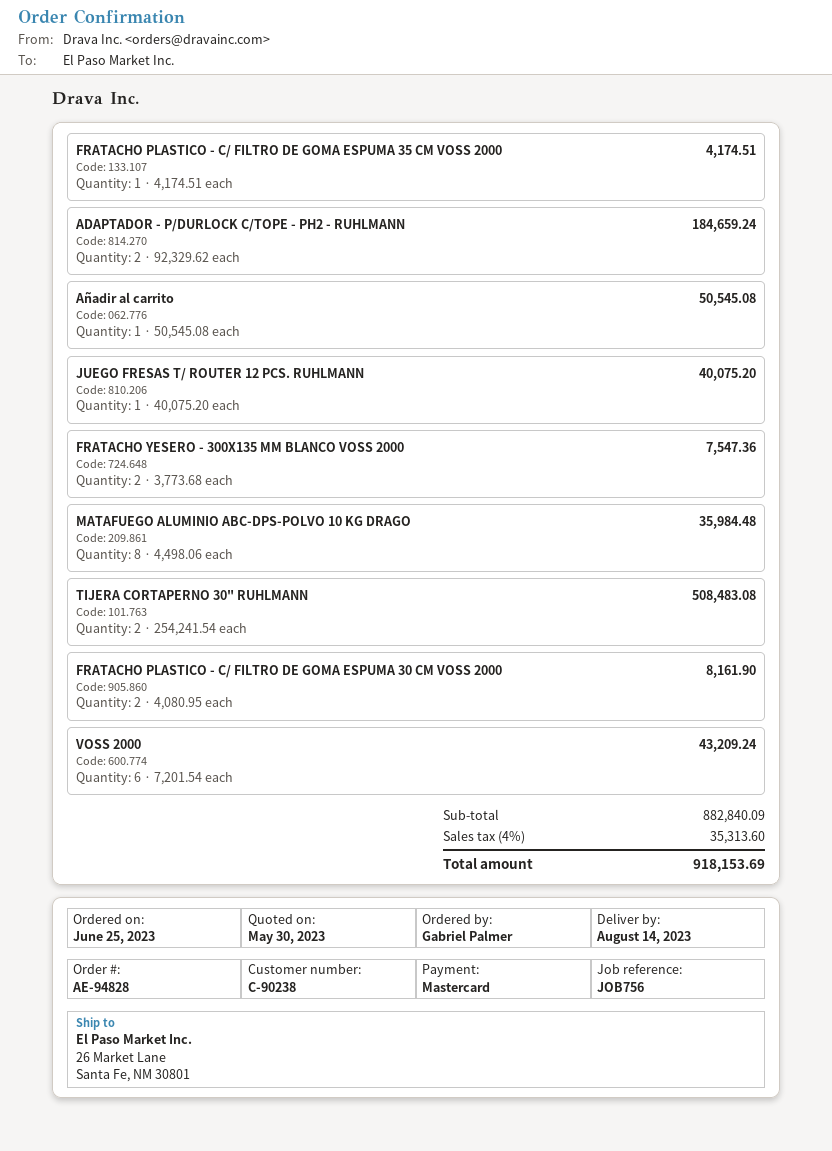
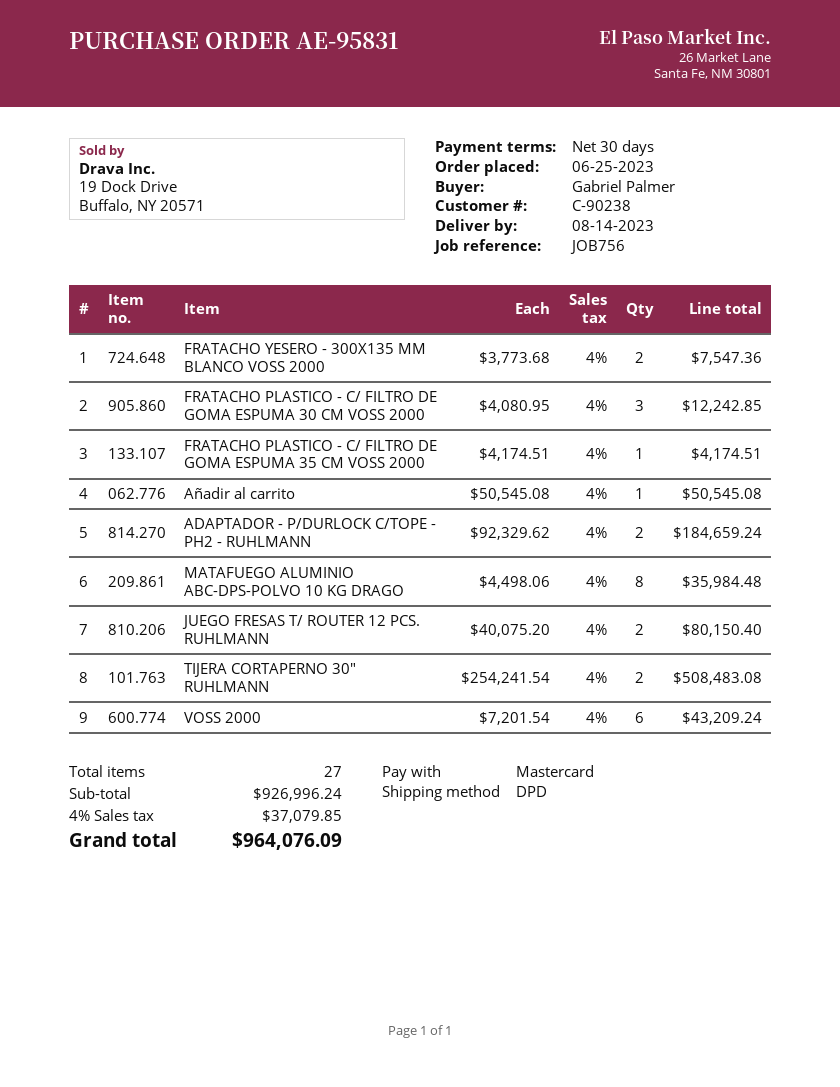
order number: AE-94828 -> AE-95831
JUEGO FRESAS T/ ROUTER 12 PCS. RUHLMANN: 1 x 40075.20 = 40075.20 -> 2 x 40075.20 = 80150.40
FRATACHO PLASTICO - C/ FILTRO DE GOMA ESPUMA 30 CM VOSS 2000: 2 x 4080.95 = 8161.90 -> 3 x 4080.95 = 12242.85
subtotal: 882840.09 -> 926996.24
tax: 4% = 35313.60 -> 4% = 37079.85
total: 918153.69 -> 964076.09

